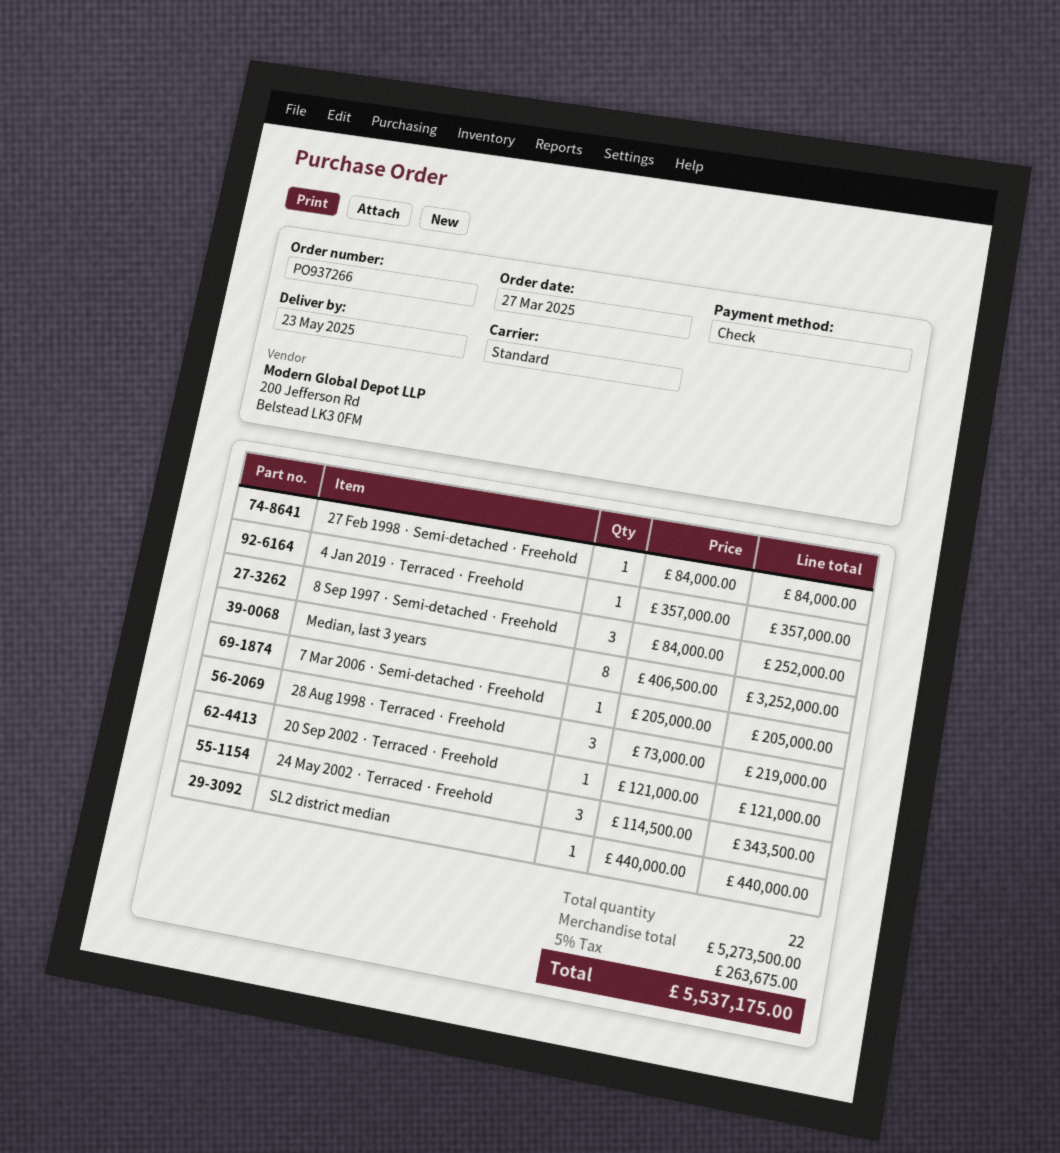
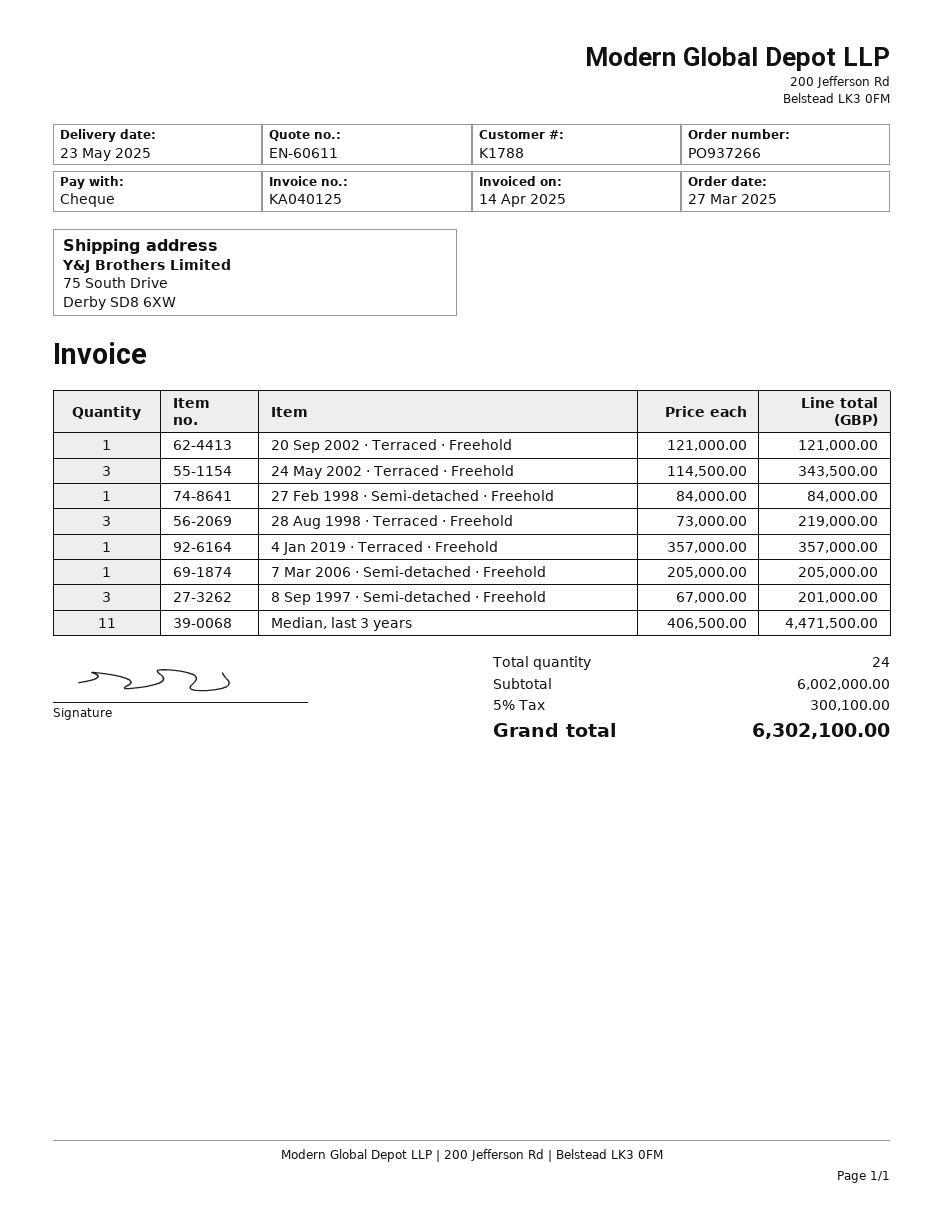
8 Sep 1997 · Semi-detached · Freehold: 3 x 84000.00 = 252000.00 -> 3 x 67000.00 = 201000.00
Median, last 3 years: 8 x 406500.00 = 3252000.00 -> 11 x 406500.00 = 4471500.00
SL2 district median: 1 x 440000.00 = 440000.00 -> none
total quantity: 22 -> 24
subtotal: 5273500.00 -> 6002000.00
tax: 5% = 263675.00 -> 5% = 300100.00
total: 5537175.00 -> 6302100.00

